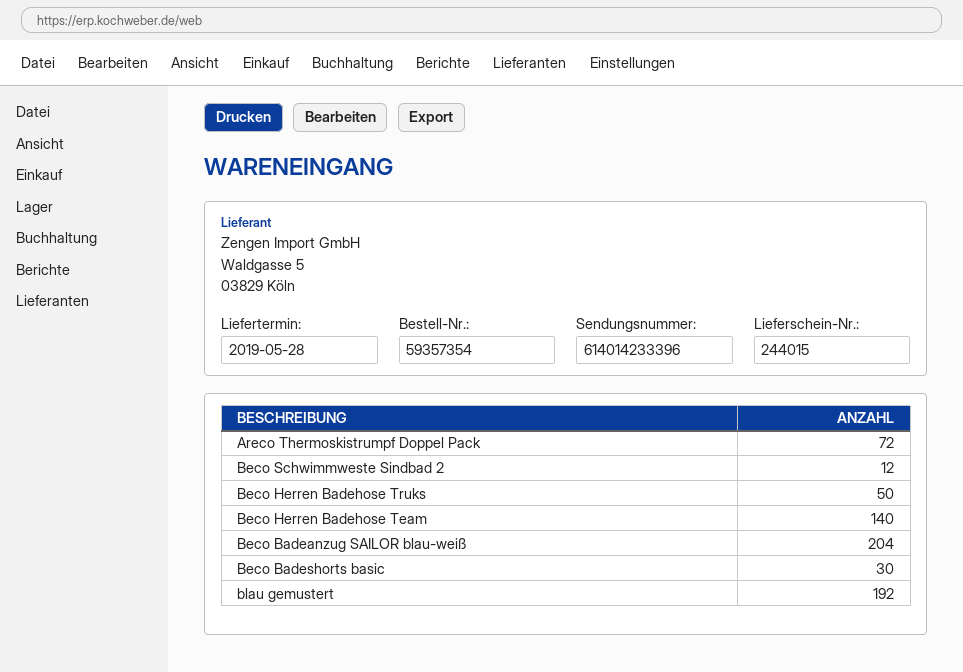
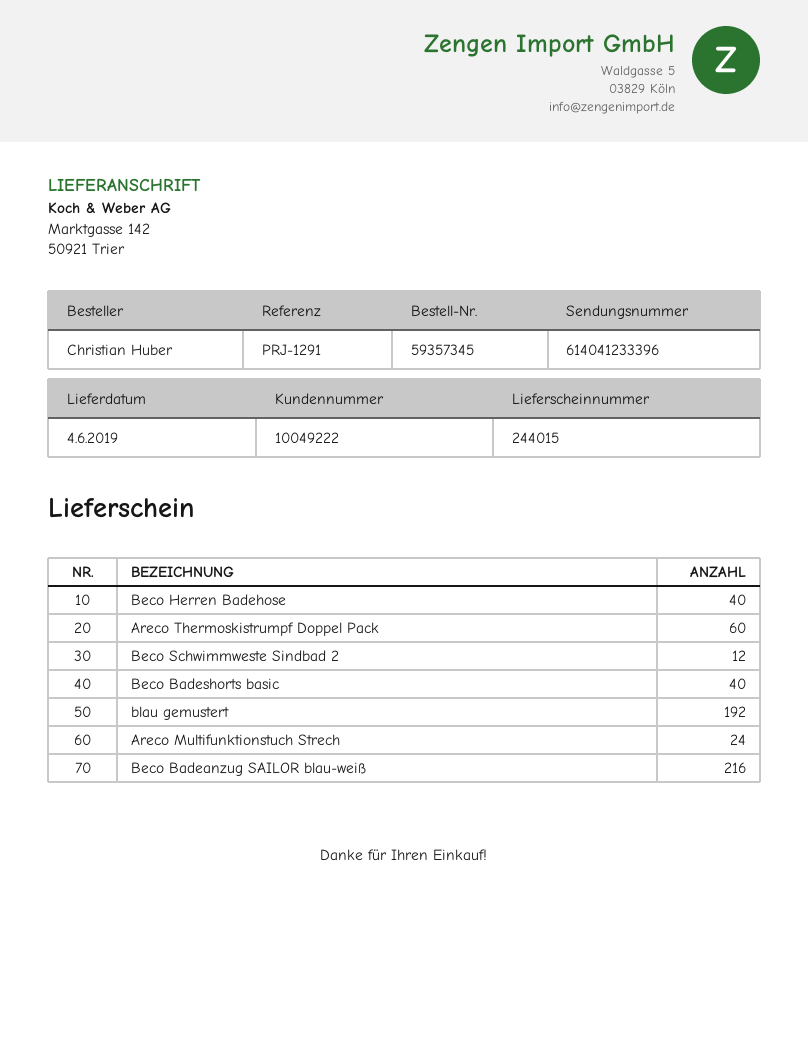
order number: 59357354 -> 59357345
delivery date: 2019-05-28 -> 2019-06-04
tracking number: 614014233396 -> 614041233396
Areco Thermoskistrumpf Doppel Pack: 72 -> 60
Beco Herren Badehose Truks: 50 -> none
Beco Herren Badehose Team: 140 -> none
Beco Badeanzug SAILOR blau-weiß: 204 -> 216
Beco Badeshorts basic: 30 -> 40
Beco Herren Badehose: none -> 40
Areco Multifunktionstuch Strech: none -> 24

